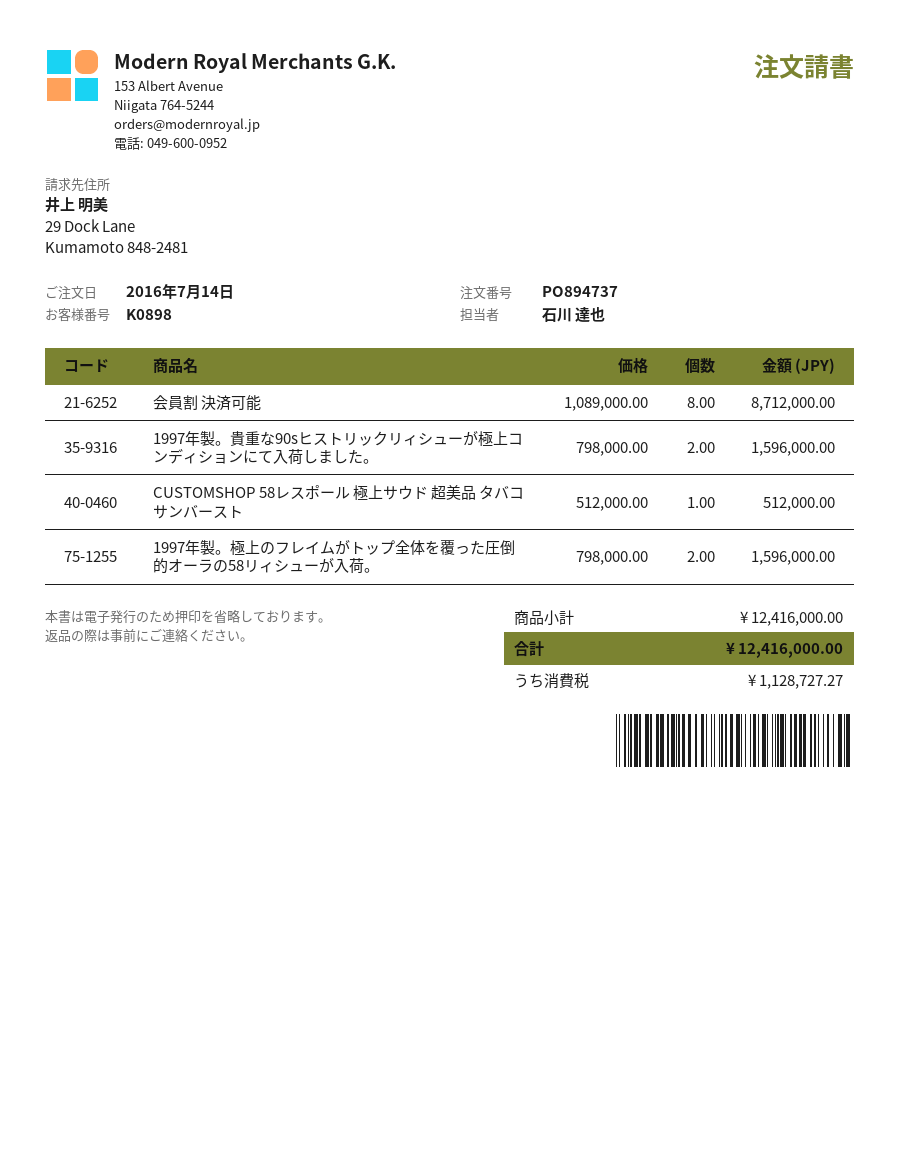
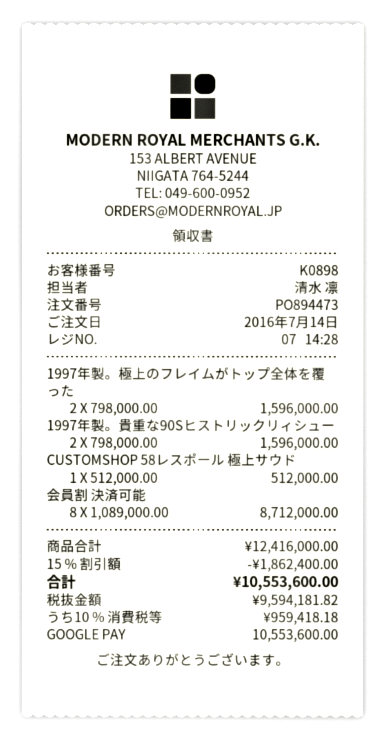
order number: PO894737 -> PO894473
sales rep: 石川 達也 -> 清水 凛
discount: none -> 15% = 1862400.00
tax: 1128727.27 -> 959418.18
total: 12416000.00 -> 10553600.00

